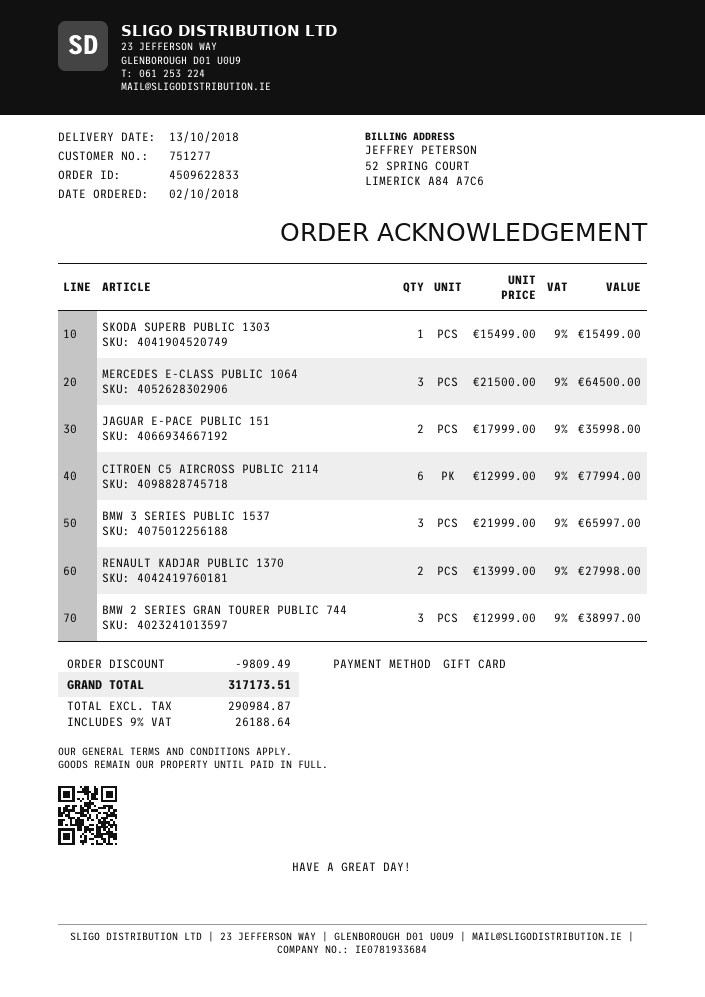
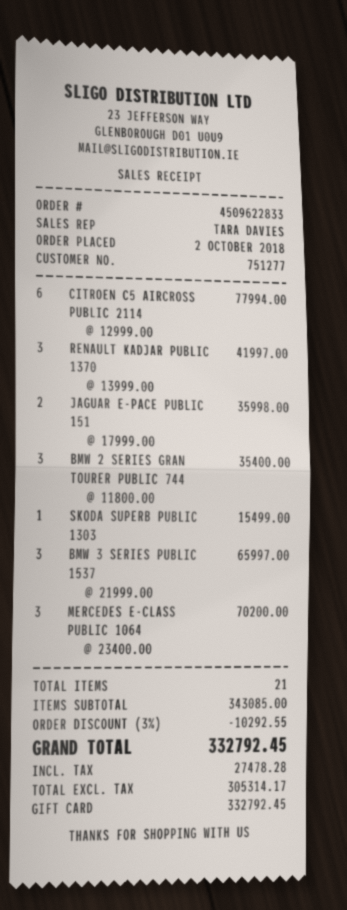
MERCEDES E-CLASS PUBLIC 1064: 3 x 21500.00 = 64500.00 -> 3 x 23400.00 = 70200.00
RENAULT KADJAR PUBLIC 1370: 2 x 13999.00 = 27998.00 -> 3 x 13999.00 = 41997.00
BMW 2 SERIES GRAN TOURER PUBLIC 744: 3 x 12999.00 = 38997.00 -> 3 x 11800.00 = 35400.00
discount: 9809.49 -> 10292.55
net: 290984.87 -> 305314.17
tax: 26188.64 -> 27478.28
total: 317173.51 -> 332792.45

